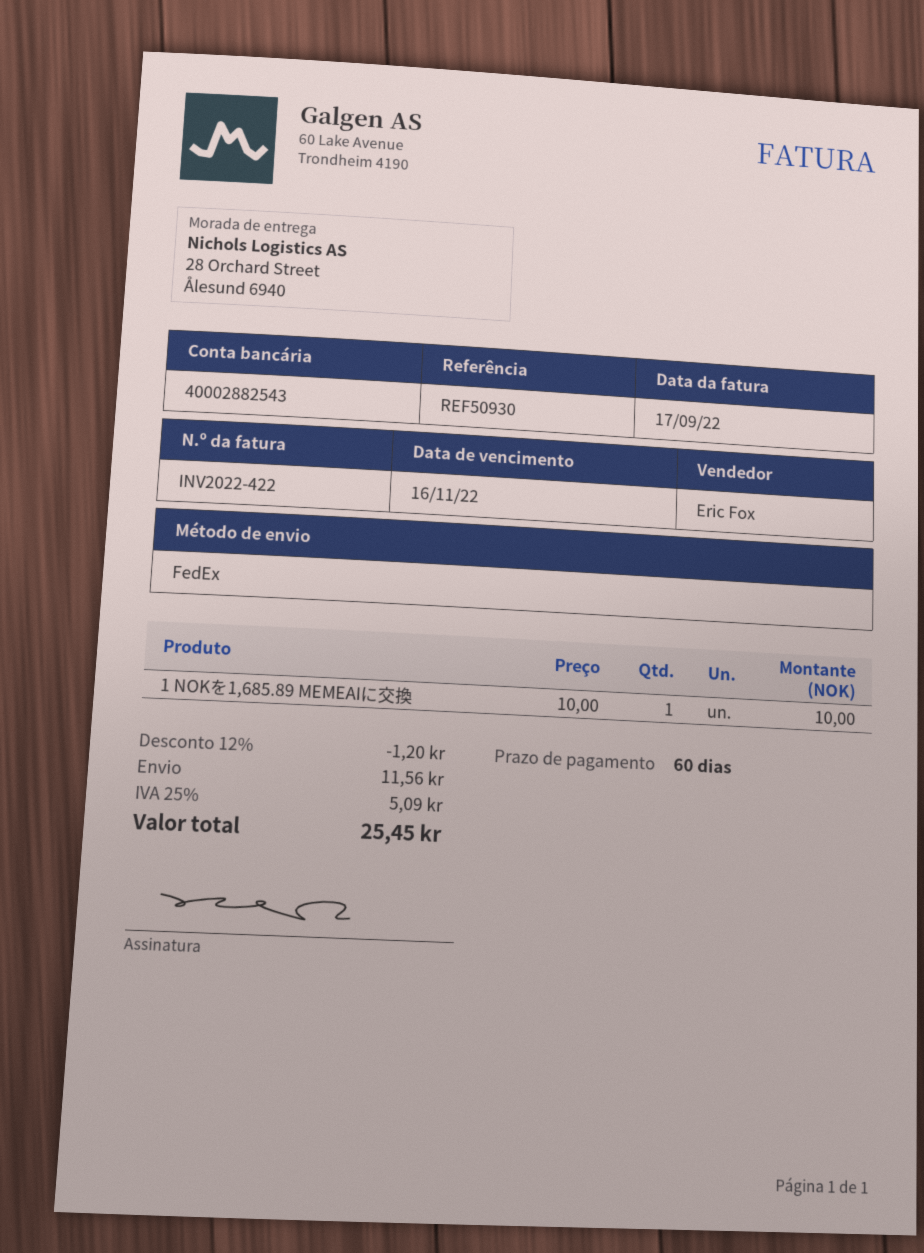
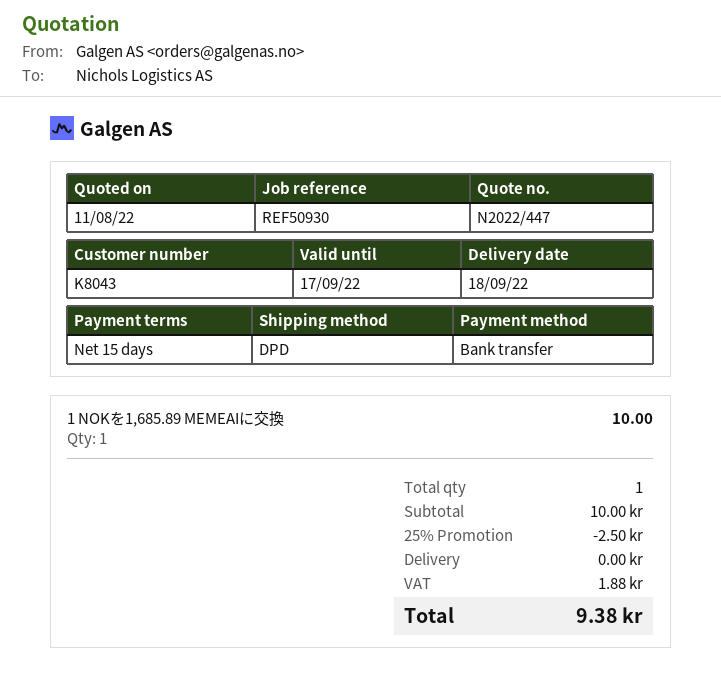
payment terms: 60 days -> 15 days
shipping method: FedEx -> DPD
discount: 12% = 1.20 -> 25% = 2.50
shipping: 11.56 -> 0.00
tax: 5.09 -> 1.88
total: 25.45 -> 9.38

